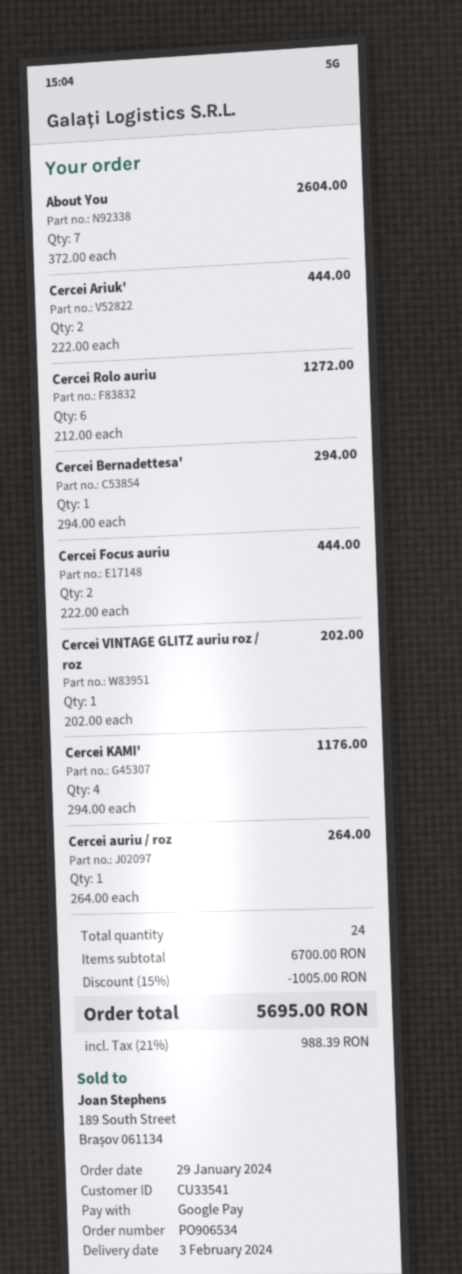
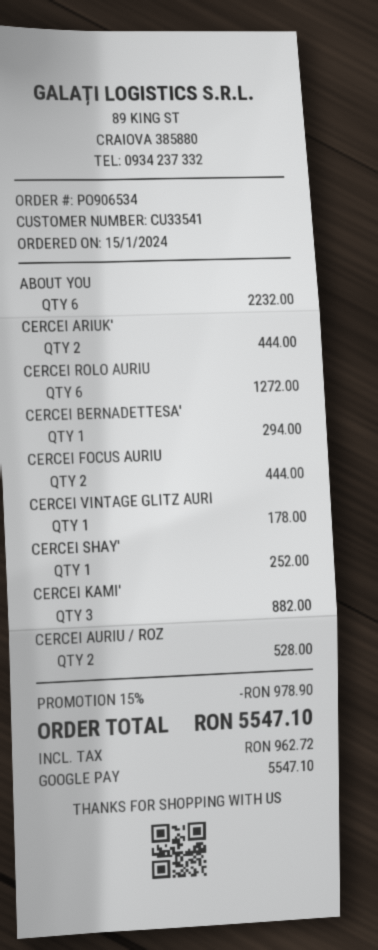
order date: 2024-01-29 -> 2024-01-15
About You: 7 for 2604.00 -> 6 for 2232.00
Cercei VINTAGE GLITZ auriu roz / roz: 1 for 202.00 -> 1 for 178.00
Cercei KAMI': 4 for 1176.00 -> 3 for 882.00
Cercei auriu / roz: 1 for 264.00 -> 2 for 528.00
CERCEI SHAY': none -> 1 for 252.00
discount: 15% = 1005.00 -> 15% = 978.90
tax: 988.39 -> 962.72
total: 5695.00 -> 5547.10

